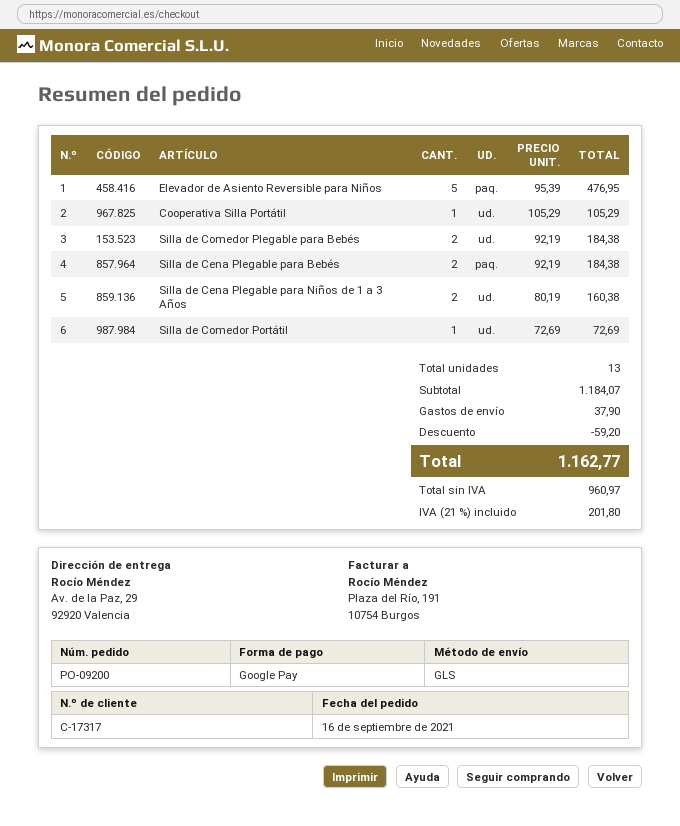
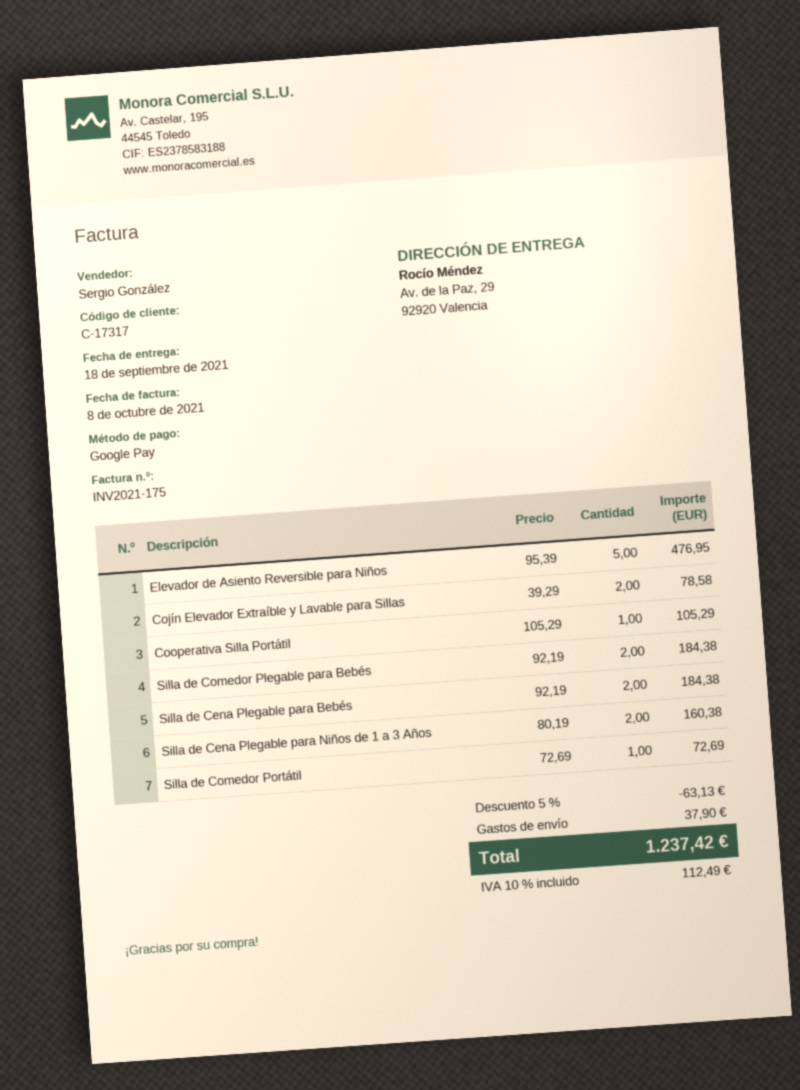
Cojín Elevador Extraíble y Lavable para Sillas: none -> 2 x 39.29 = 78.58
discount: 59.20 -> 63.13
tax: 21% = 201.80 -> 10% = 112.49
total: 1162.77 -> 1237.42

